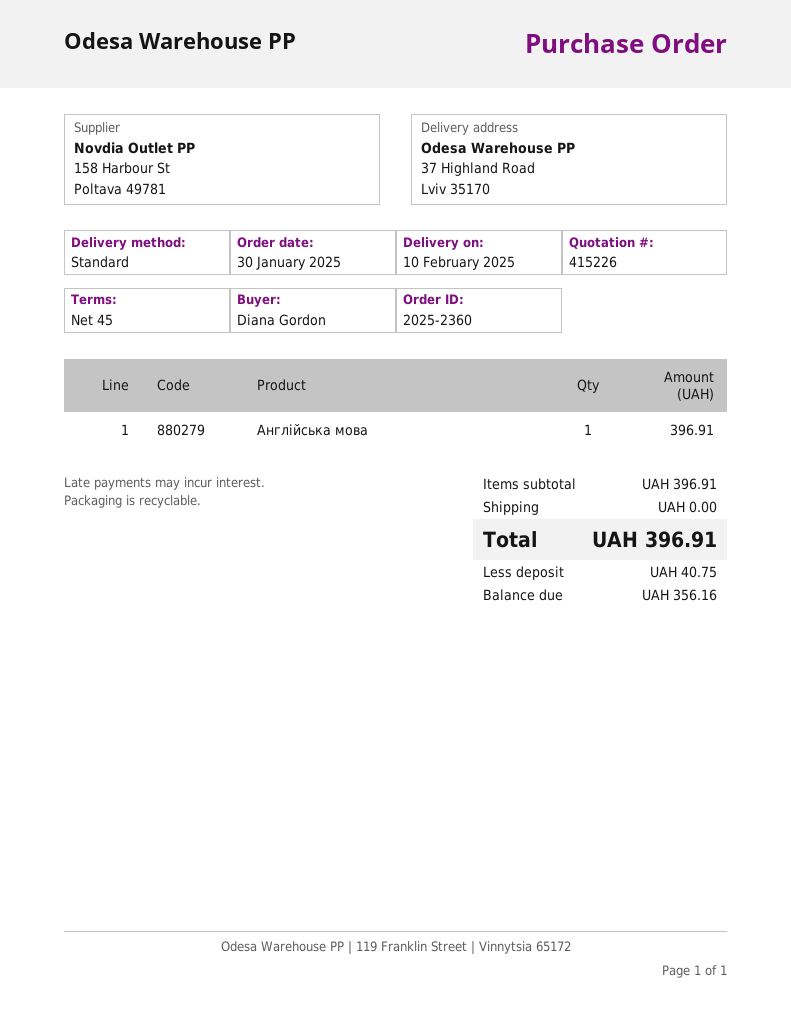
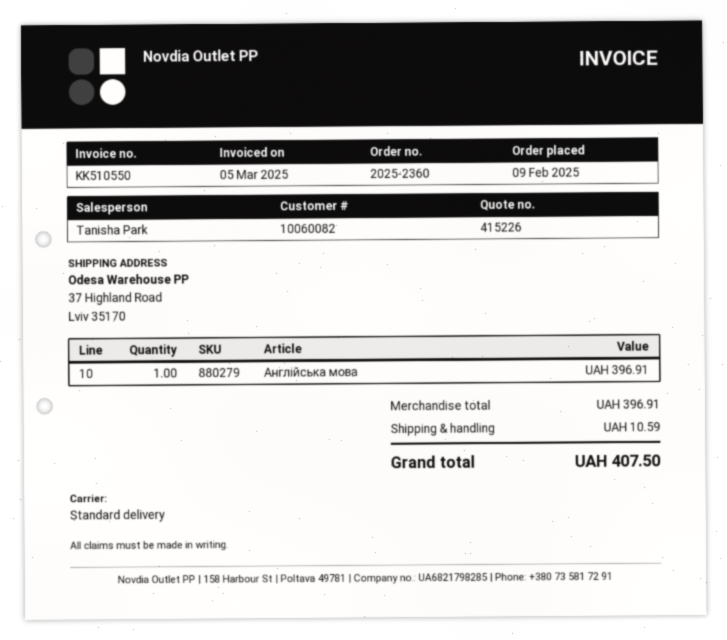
order date: 2025-01-30 -> 2025-02-09
shipping: 0.00 -> 10.59
total: 396.91 -> 407.50

